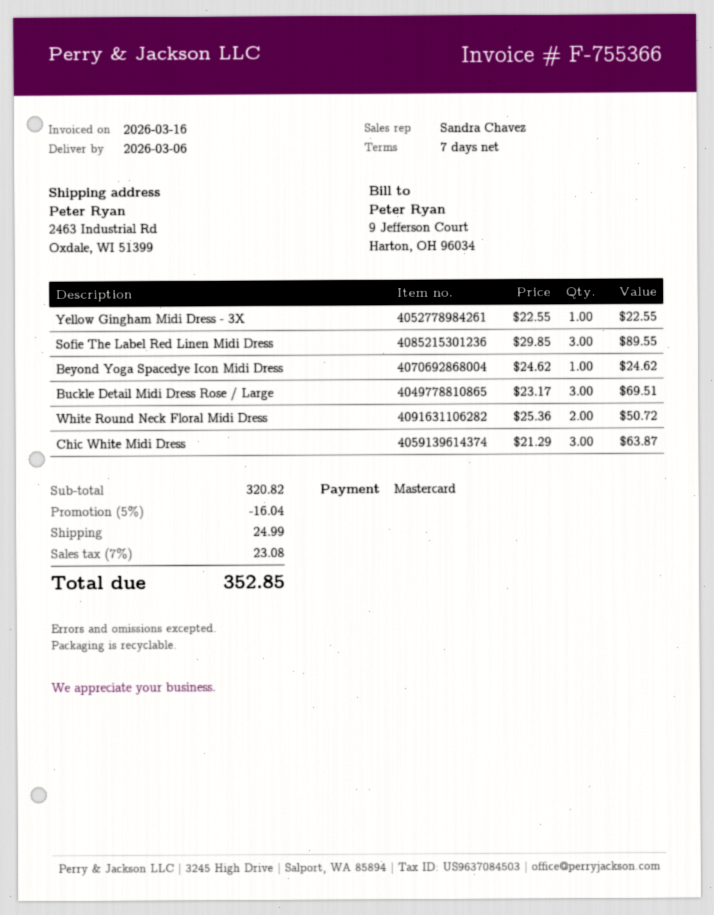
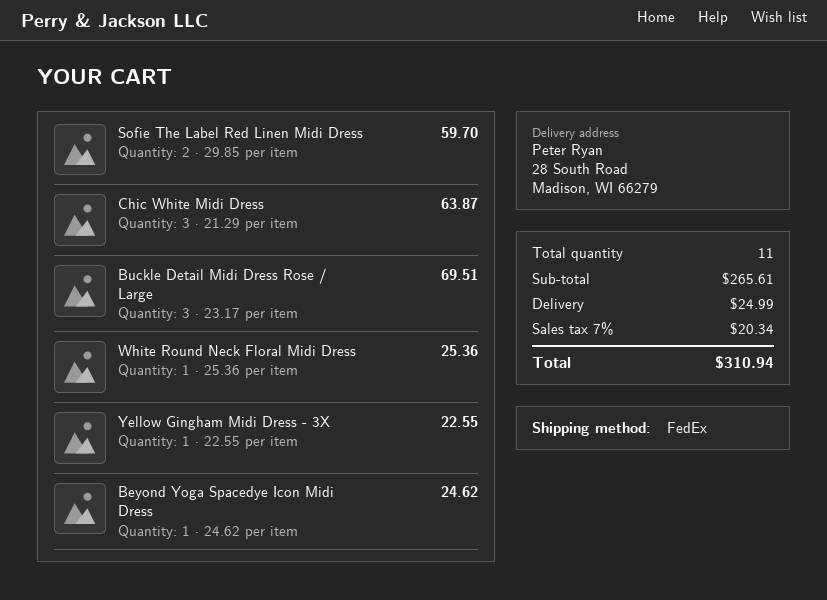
ship to: 2463 Industrial Rd, Oxdale, WI 51399 -> 28 South Road, Madison, WI 66279
Sofie The Label Red Linen Midi Dress: 3 x 29.85 = 89.55 -> 2 x 29.85 = 59.70
White Round Neck Floral Midi Dress: 2 x 25.36 = 50.72 -> 1 x 25.36 = 25.36
subtotal: 320.82 -> 265.61
discount: 5% = 16.04 -> none
tax: 7% = 23.08 -> 7% = 20.34
total: 352.85 -> 310.94

